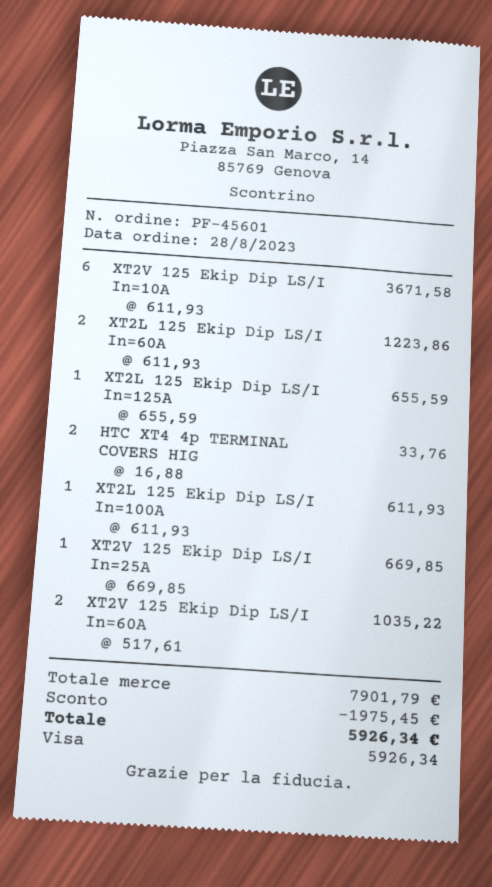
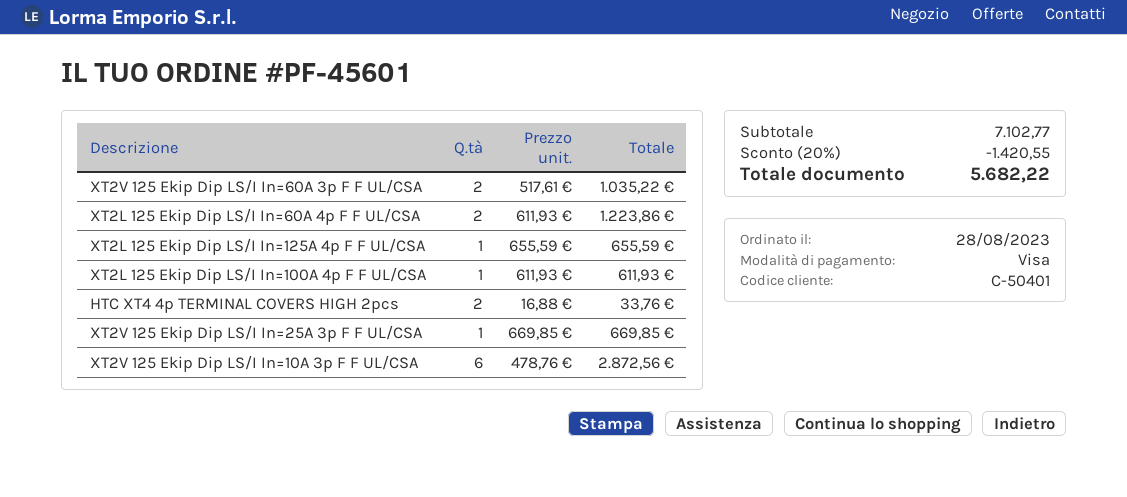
XT2V 125 Ekip Dip LS/I In=10A: 6 x 611.93 = 3671.58 -> 6 x 478.76 = 2872.56
subtotal: 7901.79 -> 7102.77
discount: 1975.45 -> 1420.55
total: 5926.34 -> 5682.22

